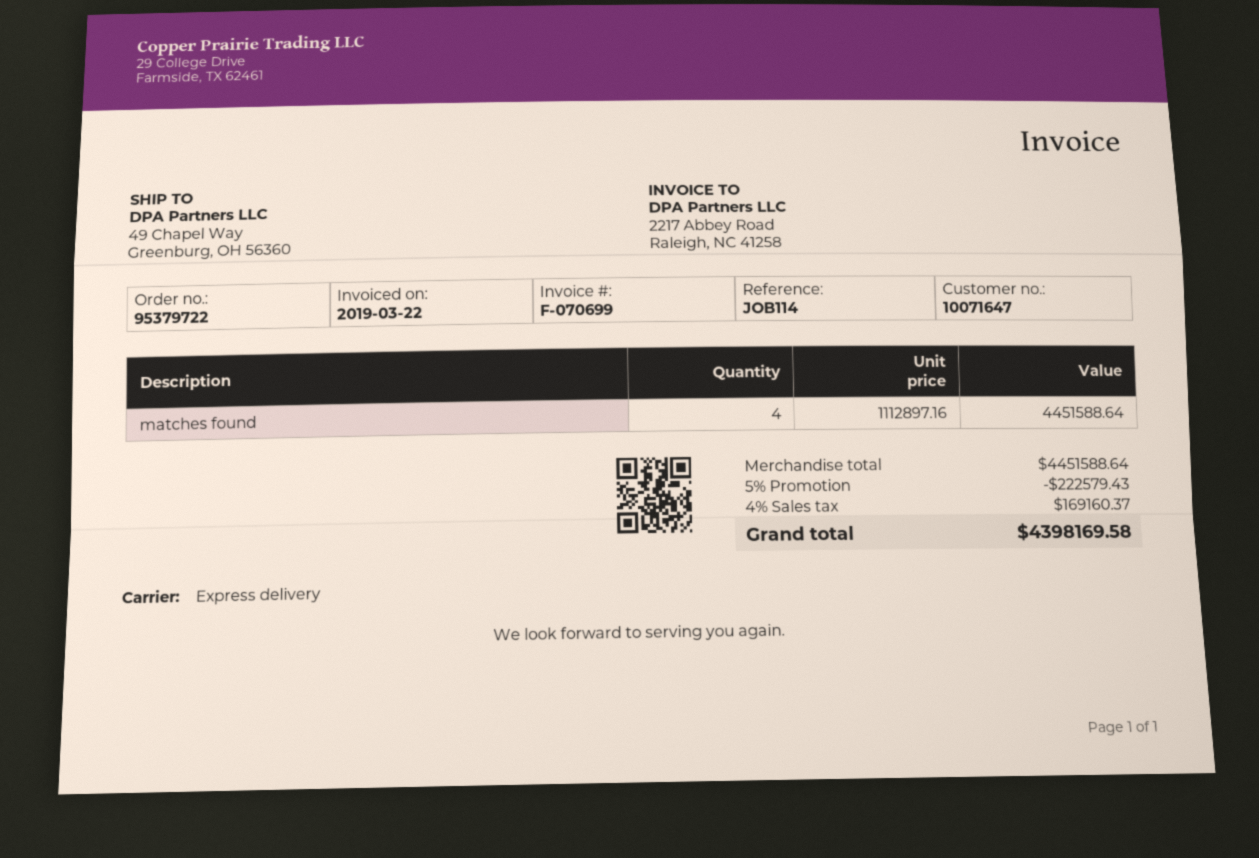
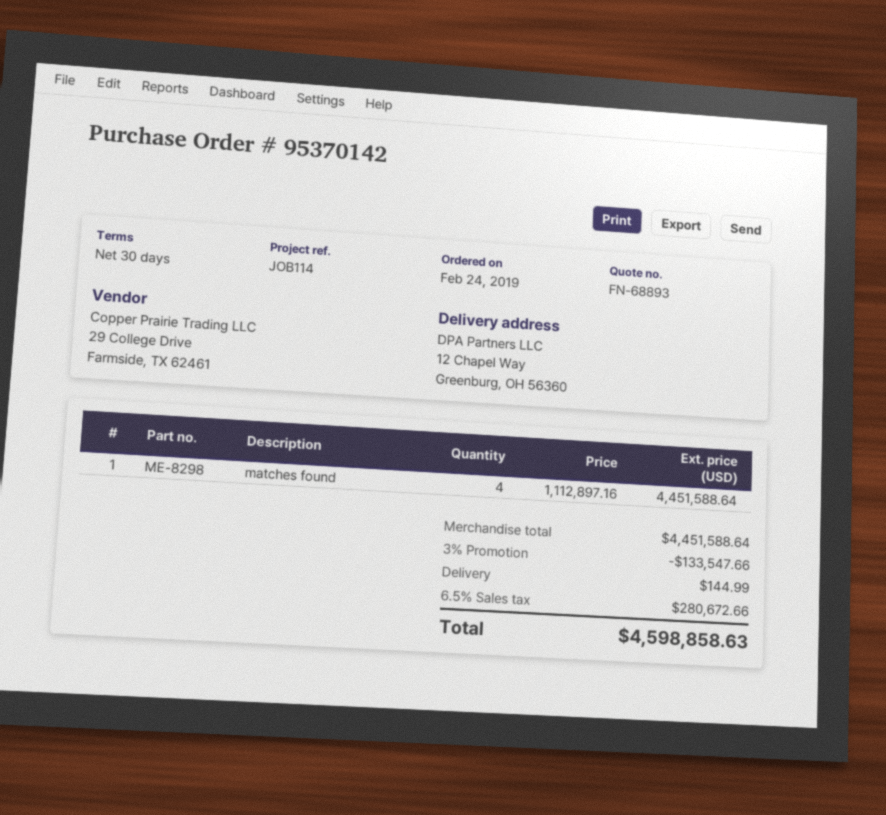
order number: 95379722 -> 95370142
ship to: 49 Chapel Way, Greenburg, OH 56360 -> 12 Chapel Way, Greenburg, OH 56360
discount: 5% = 222579.43 -> 3% = 133547.66
shipping: none -> 144.99
tax: 4% = 169160.37 -> 6.5% = 280672.66
total: 4398169.58 -> 4598858.63

